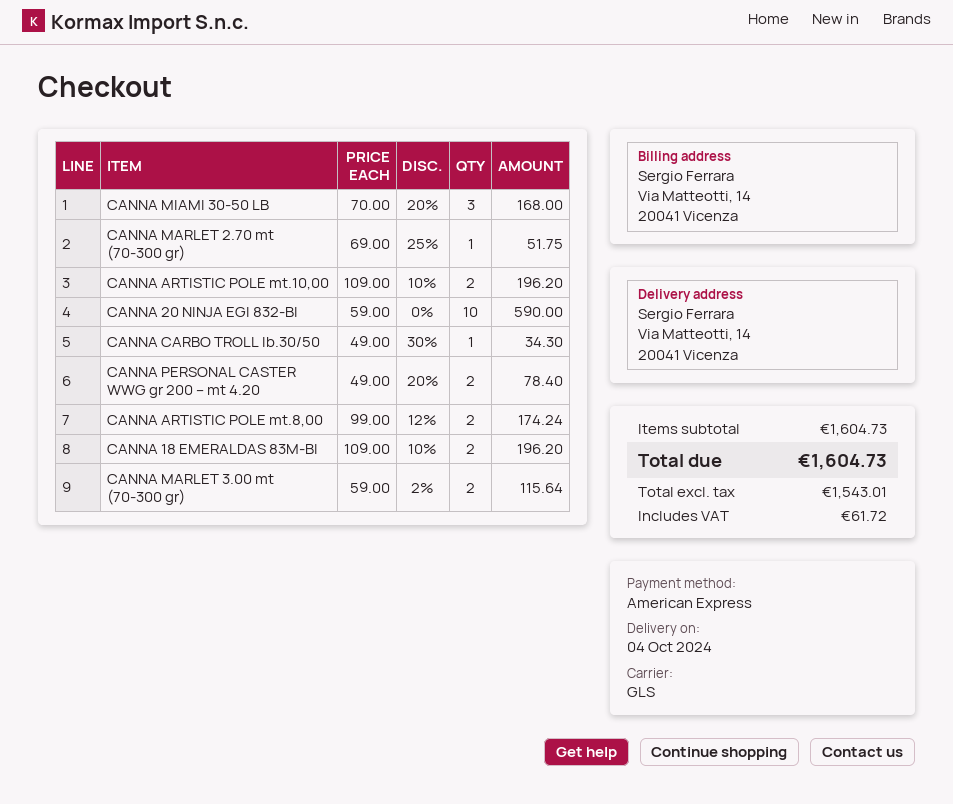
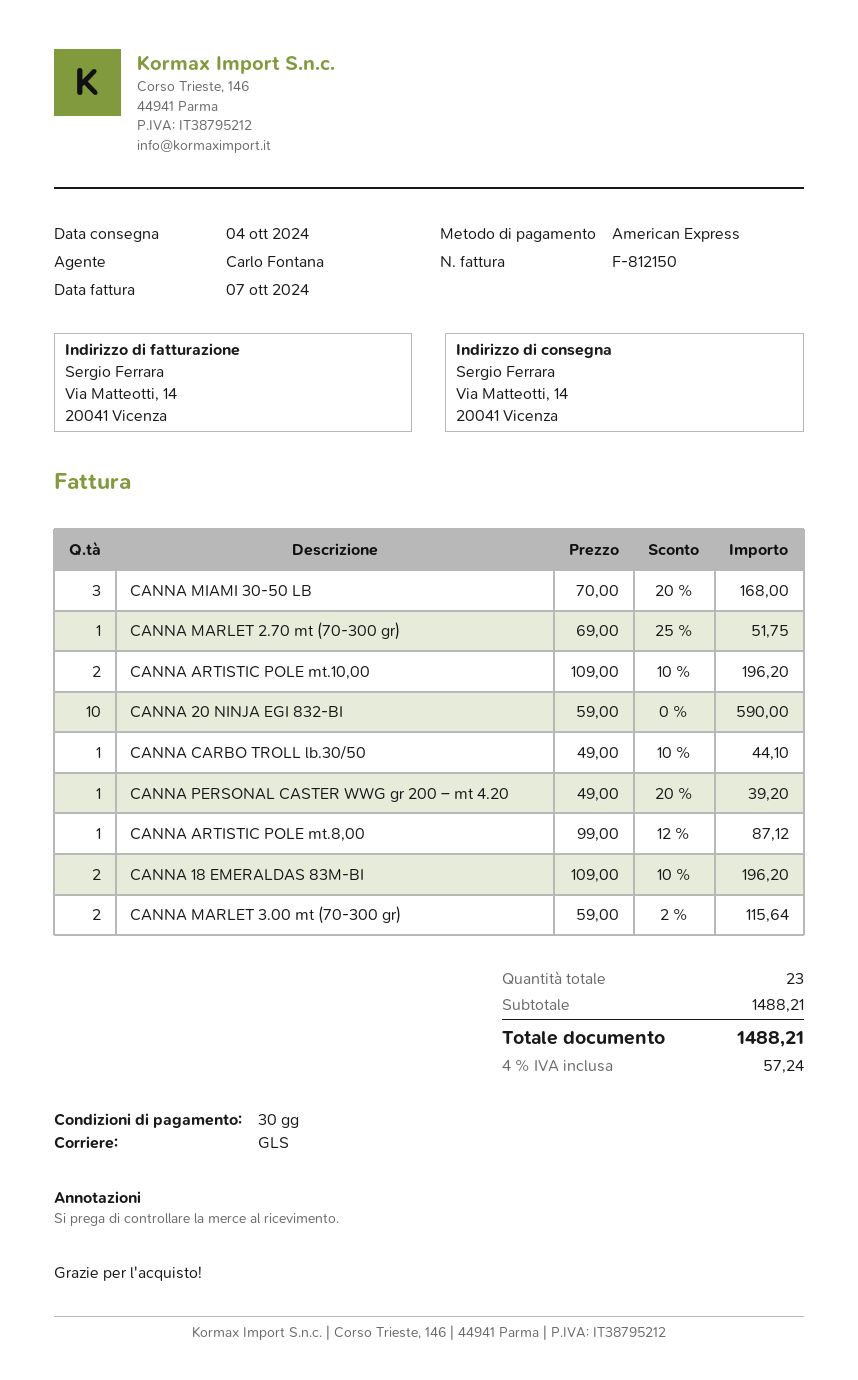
CANNA CARBO TROLL lb.30/50: 1 x 49.00 - 30% = 34.30 -> 1 x 49.00 - 10% = 44.10
CANNA PERSONAL CASTER WWG gr 200 – mt 4.20: 2 x 49.00 - 20% = 78.40 -> 1 x 49.00 - 20% = 39.20
CANNA ARTISTIC POLE mt.8,00: 2 x 99.00 - 12% = 174.24 -> 1 x 99.00 - 12% = 87.12
subtotal: 1604.73 -> 1488.21
tax: 61.72 -> 57.24
total: 1604.73 -> 1488.21

